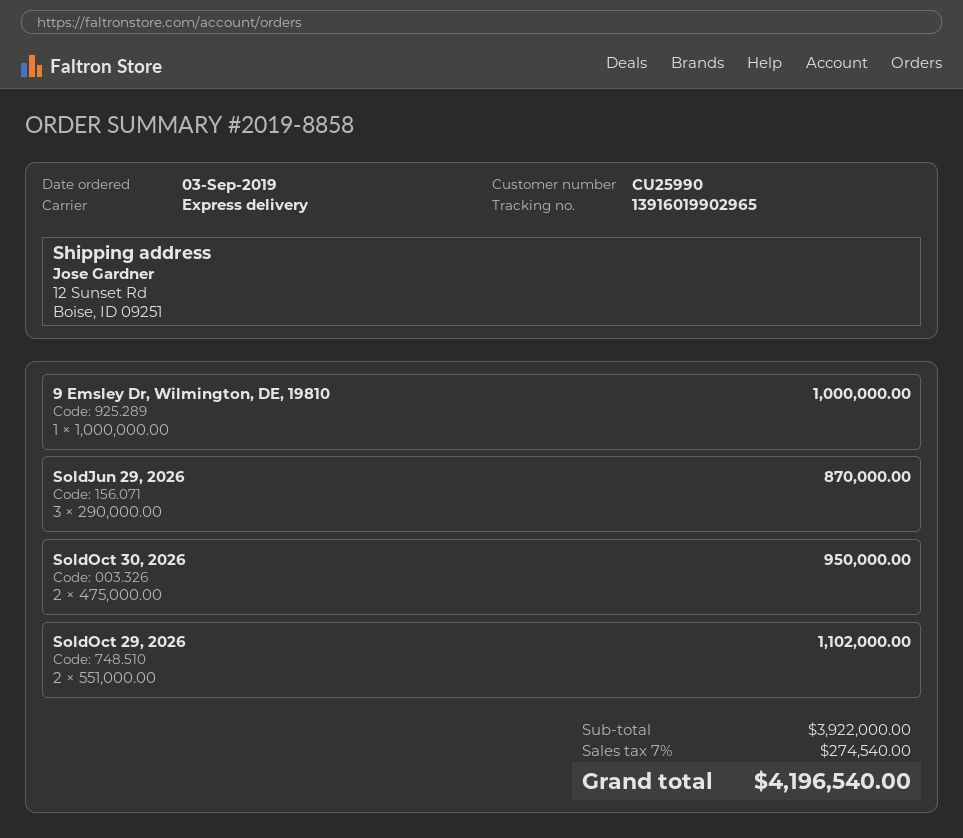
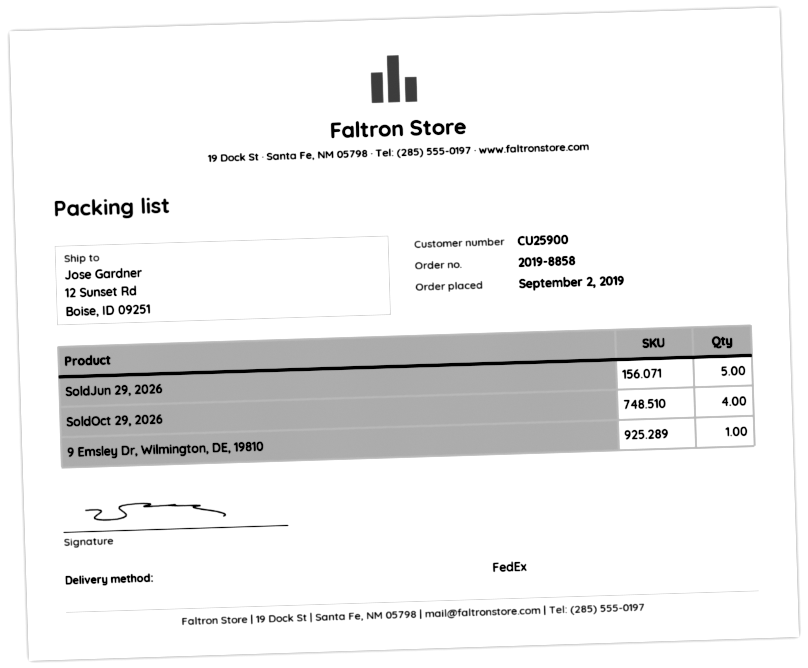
order date: 2019-09-03 -> 2019-09-02
customer number: CU25990 -> CU25900
shipping method: express -> FedEx
SoldJun 29, 2026: 3 -> 5
SoldOct 30, 2026: 2 -> none
SoldOct 29, 2026: 2 -> 4

